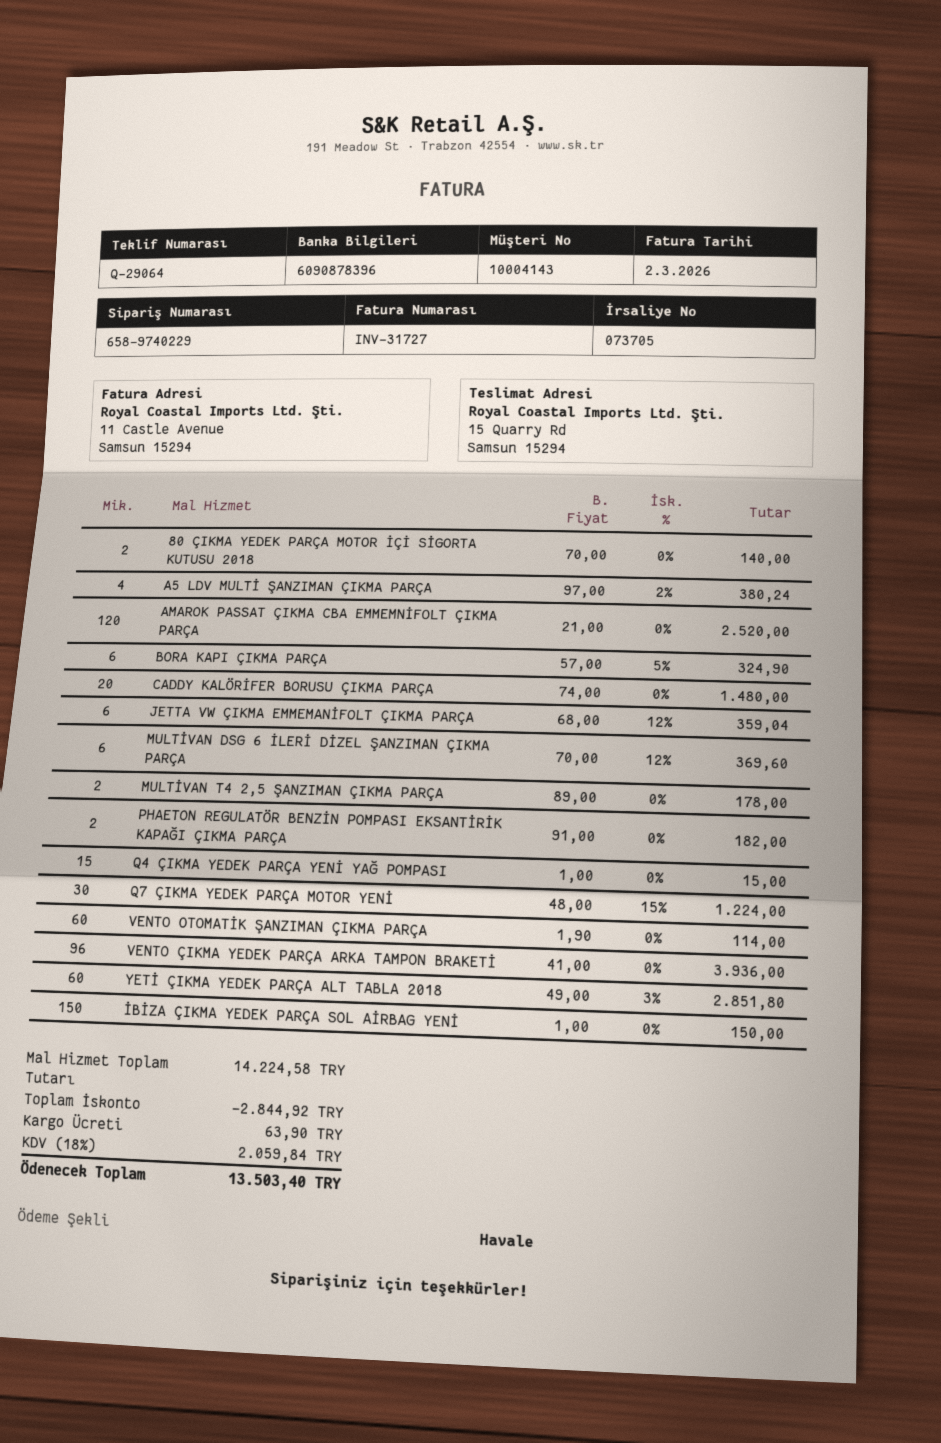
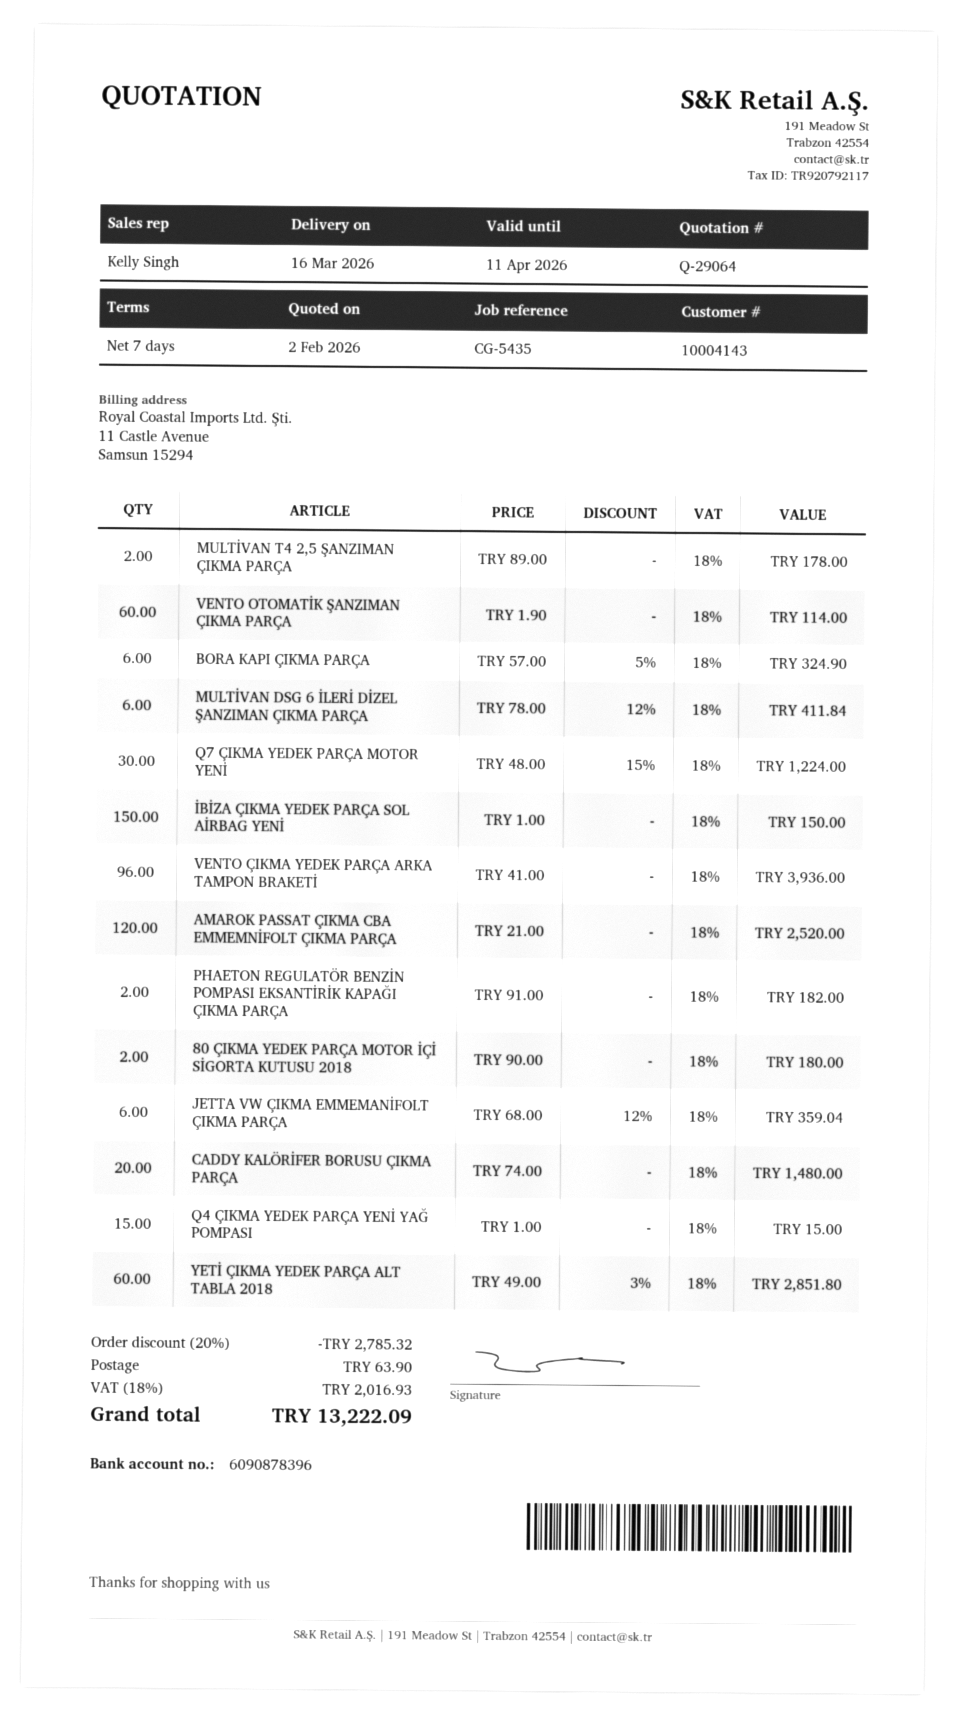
80 ÇIKMA YEDEK PARÇA MOTOR İÇİ SİGORTA KUTUSU 2018: 2 x 70.00 = 140.00 -> 2 x 90.00 = 180.00
A5 LDV MULTİ ŞANZIMAN ÇIKMA PARÇA: 4 x 97.00 - 2% = 380.24 -> none
MULTİVAN DSG 6 İLERİ DİZEL ŞANZIMAN ÇIKMA PARÇA: 6 x 70.00 - 12% = 369.60 -> 6 x 78.00 - 12% = 411.84
discount: 2844.92 -> 2785.32
tax: 18% = 2059.84 -> 18% = 2016.93
total: 13503.40 -> 13222.09

